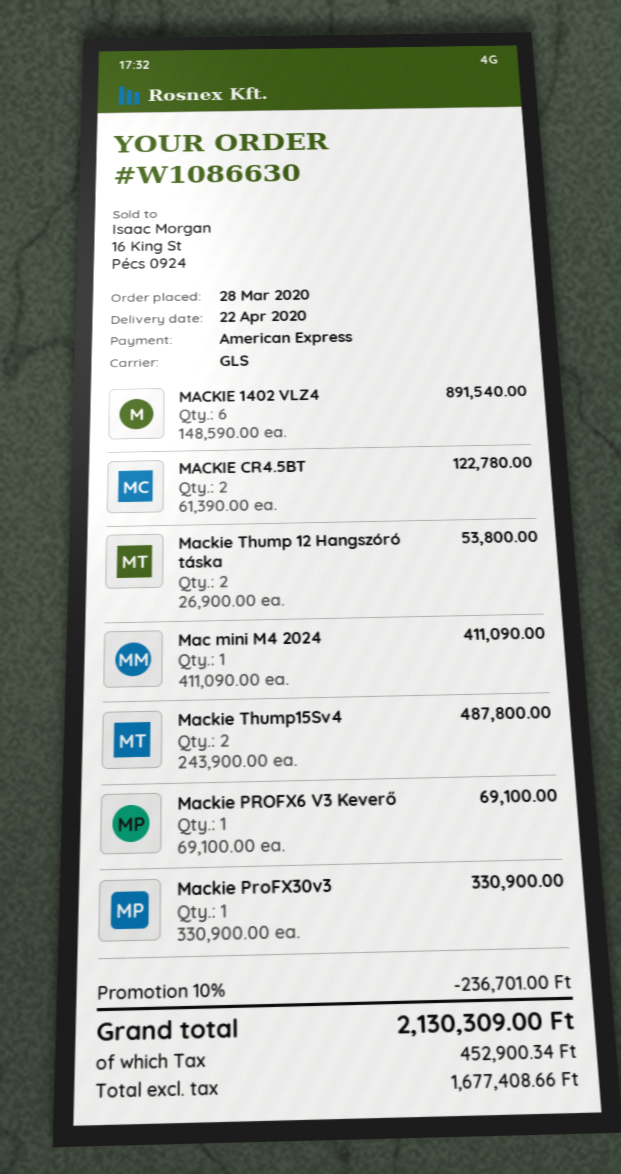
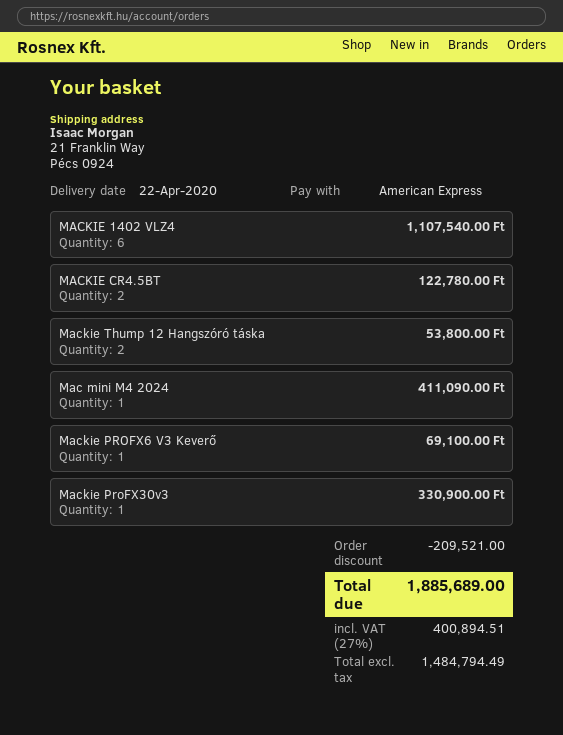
MACKIE 1402 VLZ4: 6 for 891540.00 -> 6 for 1107540.00
Mackie Thump15Sv4: 2 for 487800.00 -> none
discount: 236701.00 -> 209521.00
net: 1677408.66 -> 1484794.49
tax: 452900.34 -> 400894.51
total: 2130309.00 -> 1885689.00

